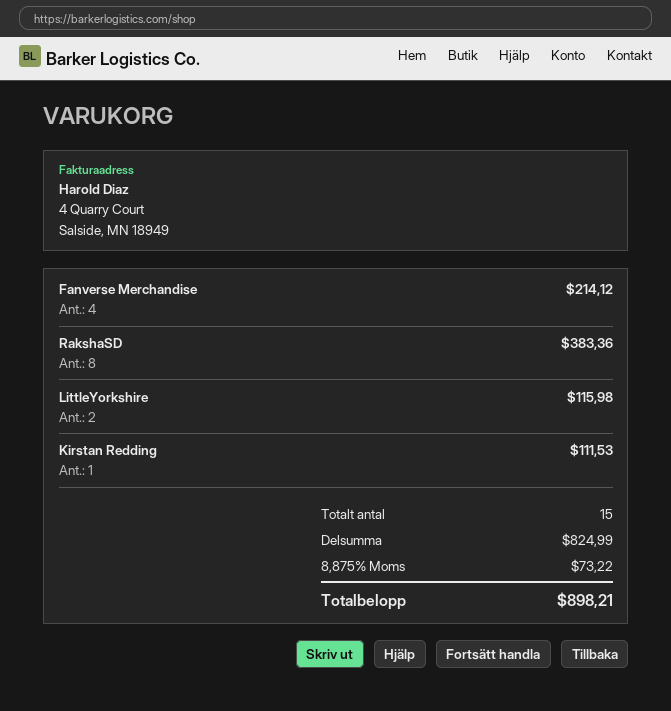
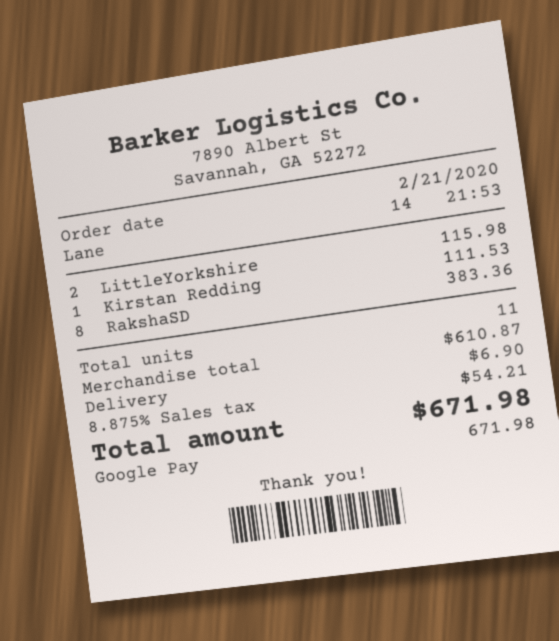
Fanverse Merchandise: 4 for 214.12 -> none
total quantity: 15 -> 11
subtotal: 824.99 -> 610.87
shipping: none -> 6.90
tax: 8.875% = 73.22 -> 8.875% = 54.21
total: 898.21 -> 671.98

